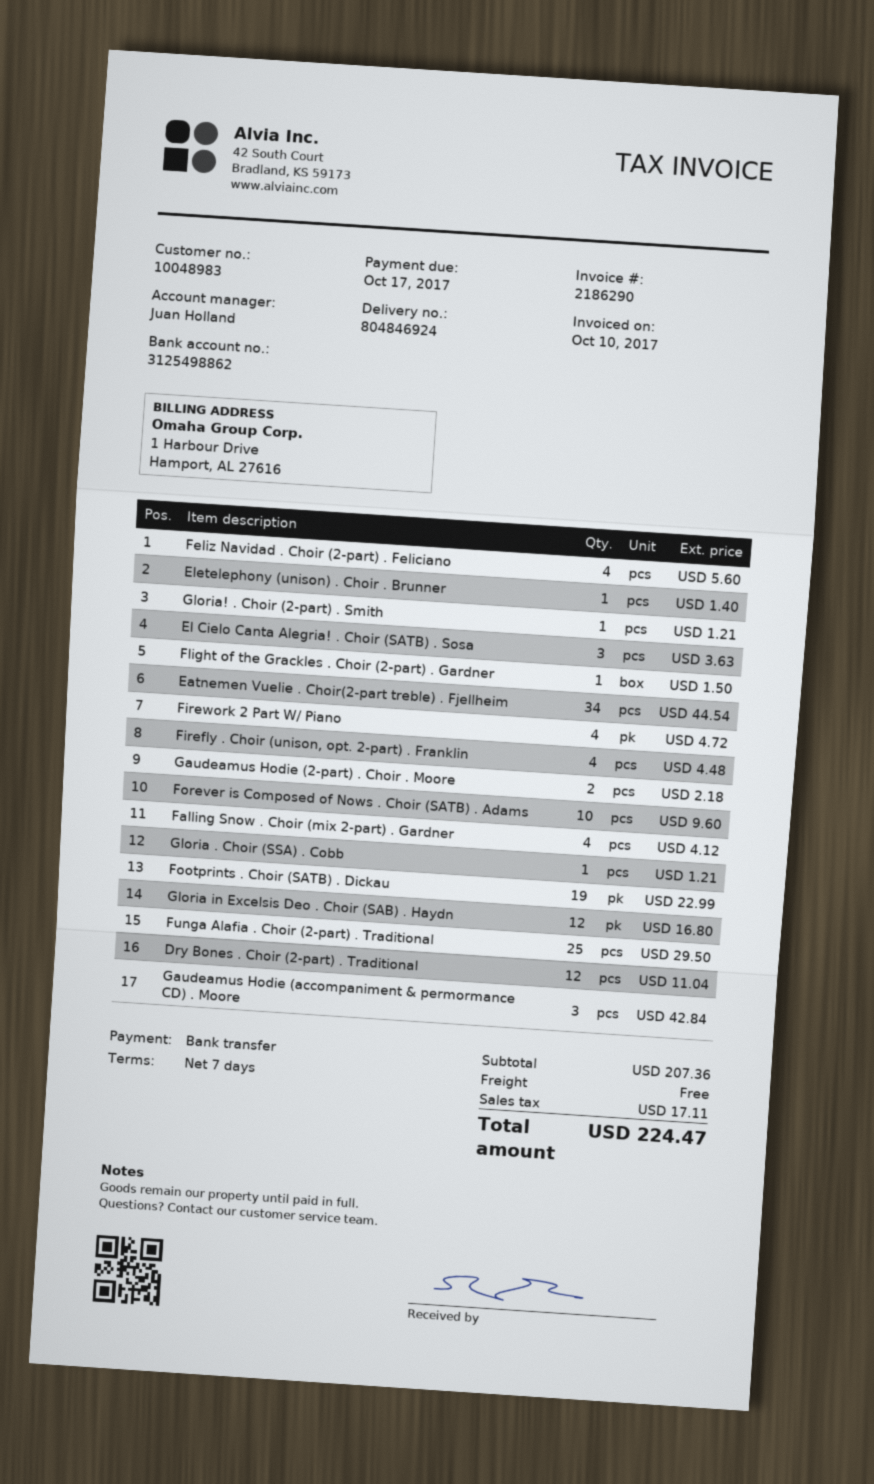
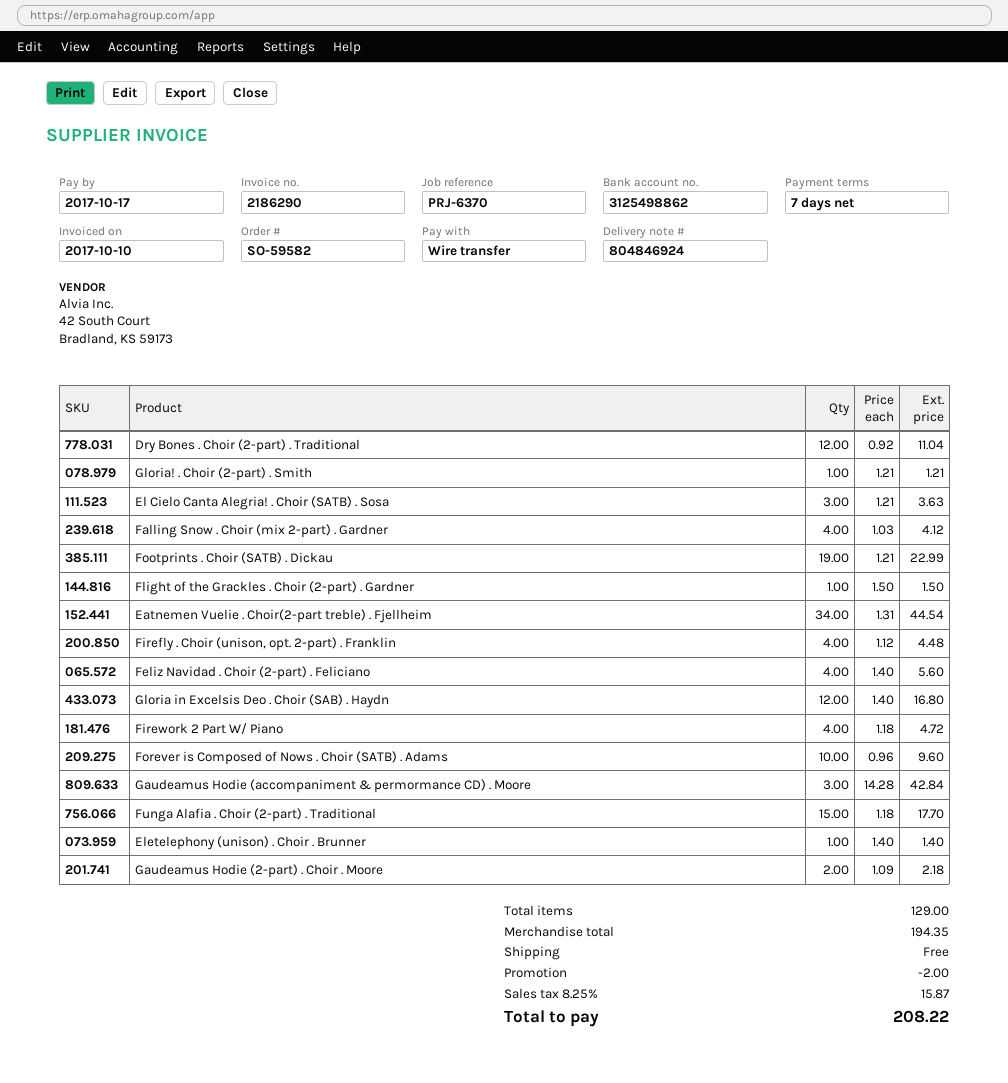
Gloria . Choir (SSA) . Cobb: 1 for 1.21 -> none
Funga Alafia . Choir (2-part) . Traditional: 25 for 29.50 -> 15 for 17.70
subtotal: 207.36 -> 194.35
discount: none -> 2.00
tax: 17.11 -> 15.87
total: 224.47 -> 208.22

